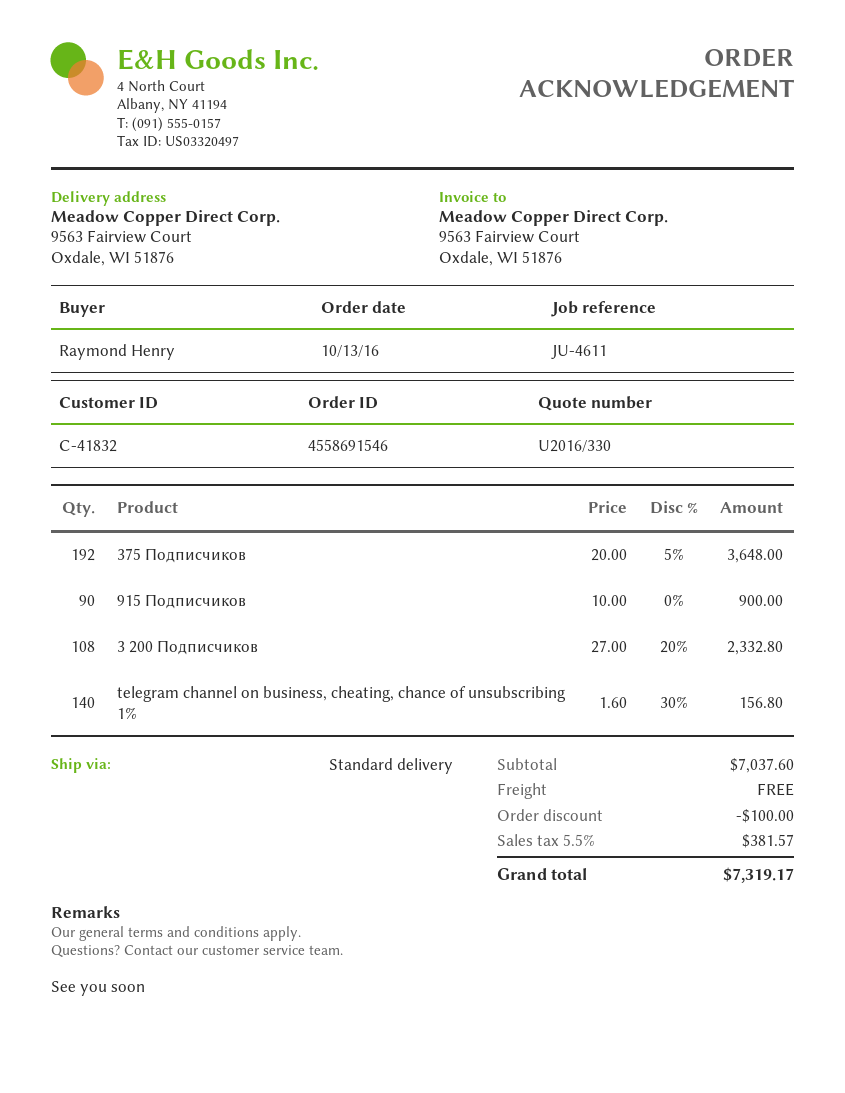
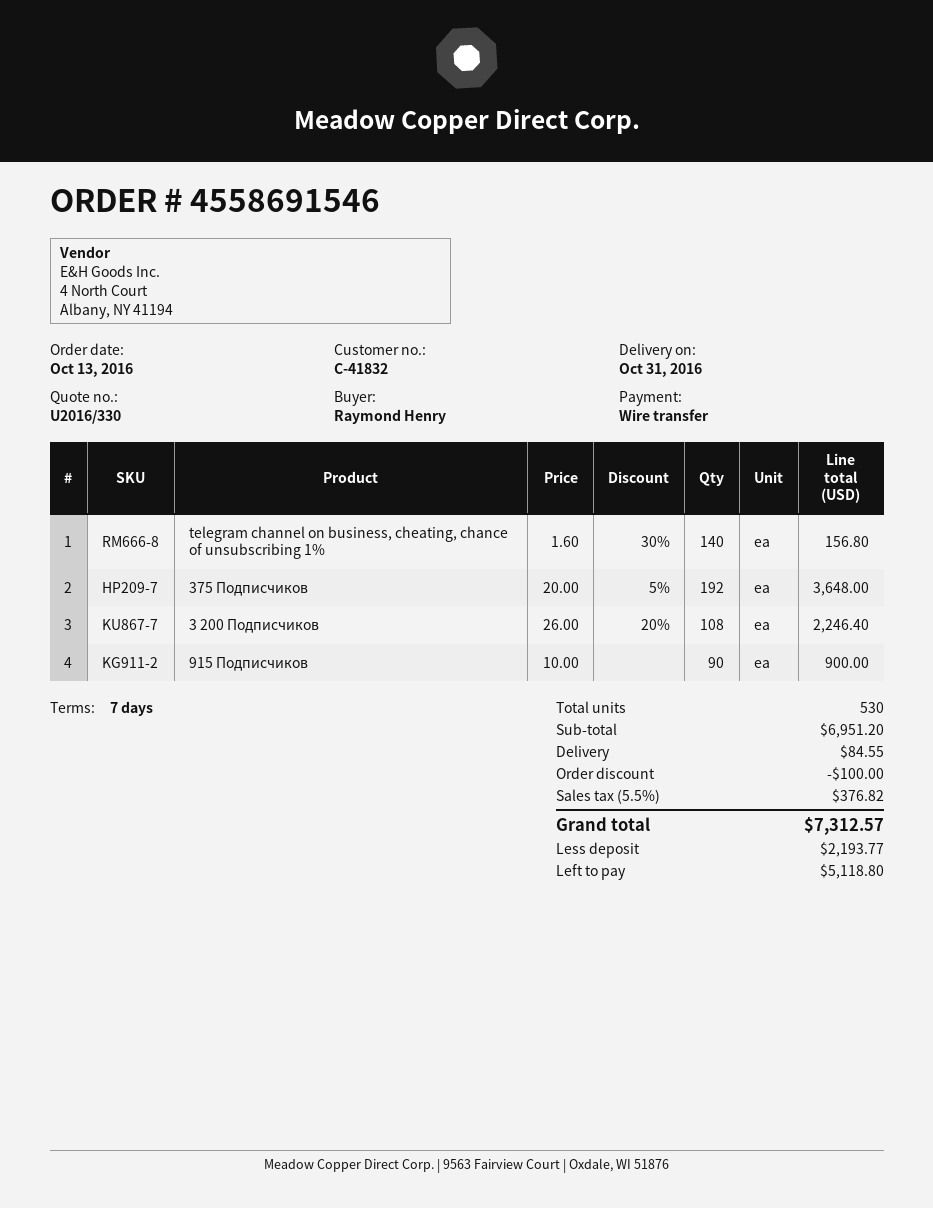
3 200 Подписчиков: 108 x 27.00 - 20% = 2332.80 -> 108 x 26.00 - 20% = 2246.40
subtotal: 7037.60 -> 6951.20
shipping: 0.00 -> 84.55
tax: 5.5% = 381.57 -> 5.5% = 376.82
total: 7319.17 -> 7312.57

